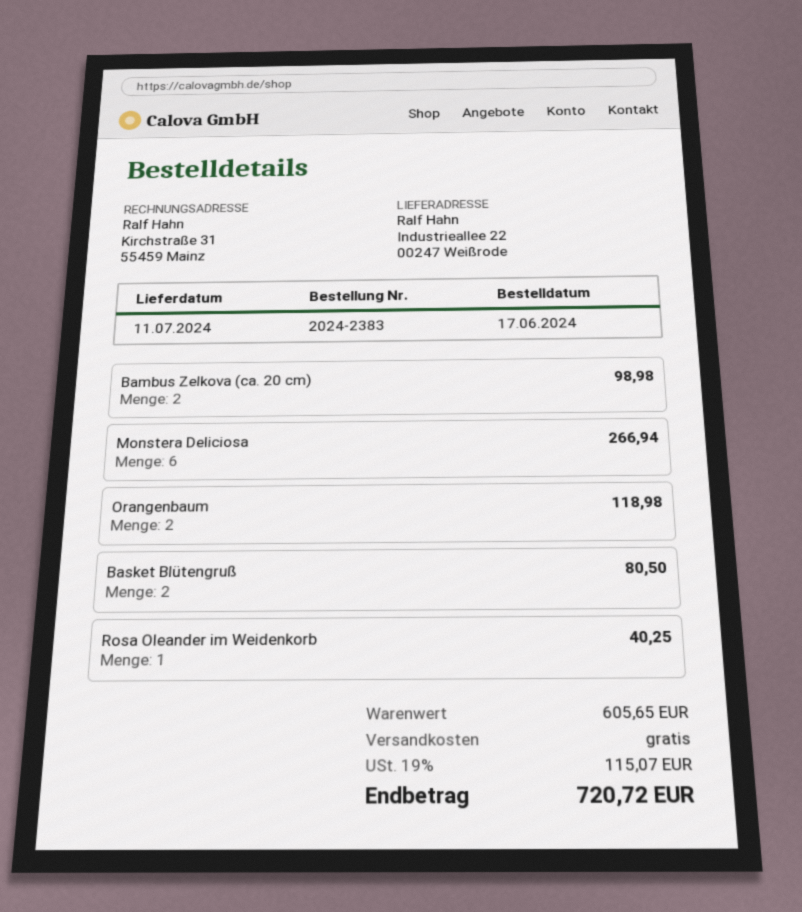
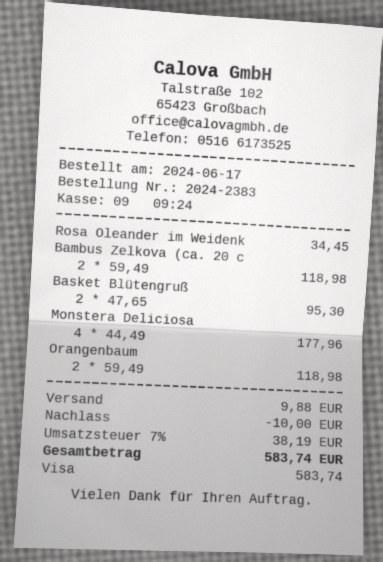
Bambus Zelkova (ca. 20 cm): 2 for 98.98 -> 2 for 118.98
Monstera Deliciosa: 6 for 266.94 -> 4 for 177.96
Basket Blütengruß: 2 for 80.50 -> 2 for 95.30
Rosa Oleander im Weidenkorb: 1 for 40.25 -> 1 for 34.45
discount: none -> 10.00
shipping: 0.00 -> 9.88
tax: 19% = 115.07 -> 7% = 38.19
total: 720.72 -> 583.74

